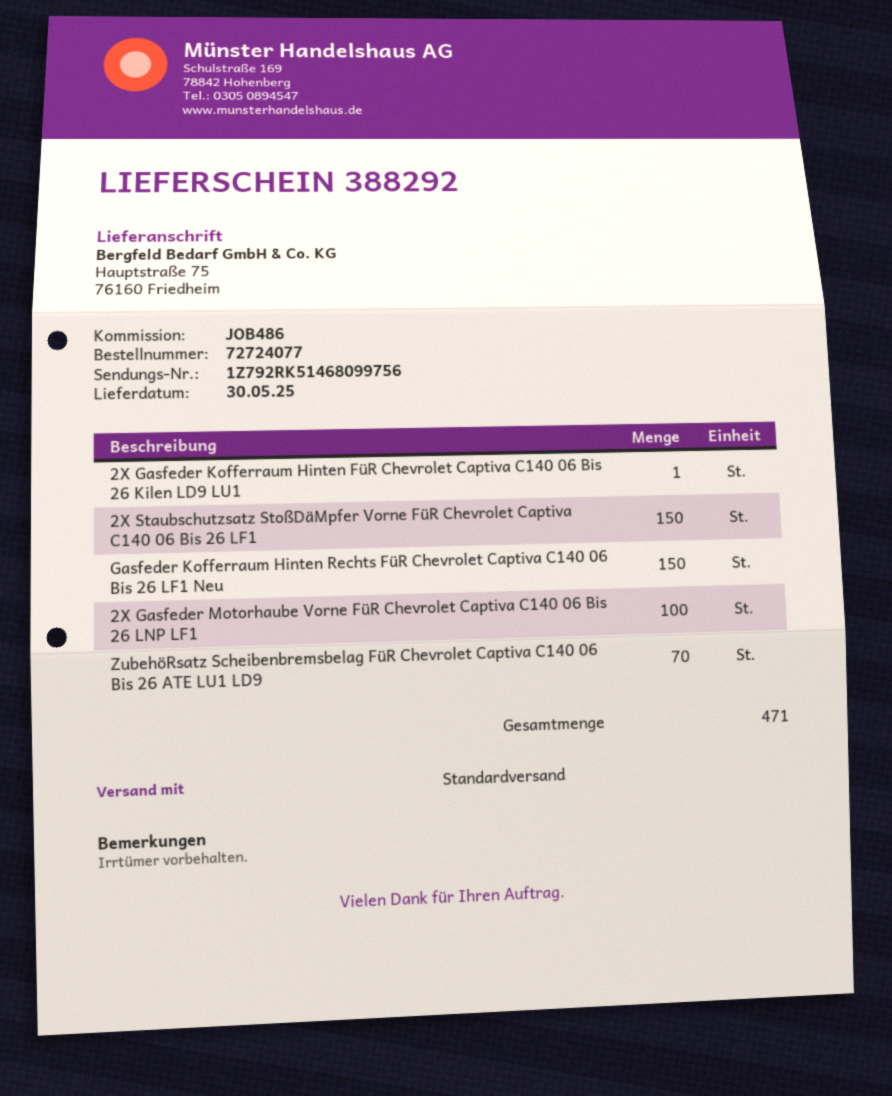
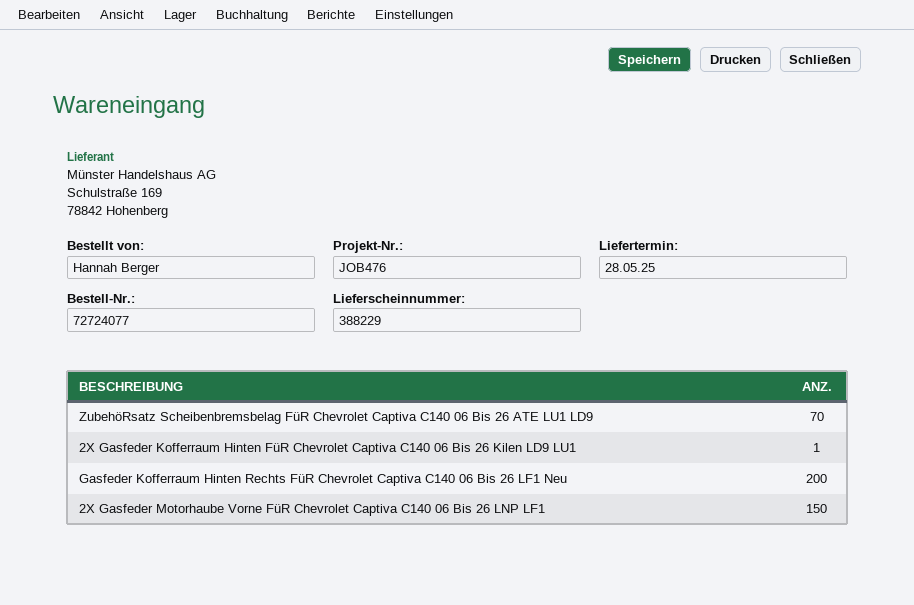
delivery note number: 388292 -> 388229
delivery date: 2025-05-30 -> 2025-05-28
reference: JOB486 -> JOB476
2X Staubschutzsatz StoßDäMpfer Vorne FüR Chevrolet Captiva C140 06 Bis 26 LF1: 150 -> none
Gasfeder Kofferraum Hinten Rechts FüR Chevrolet Captiva C140 06 Bis 26 LF1 Neu: 150 -> 200
2X Gasfeder Motorhaube Vorne FüR Chevrolet Captiva C140 06 Bis 26 LNP LF1: 100 -> 150

